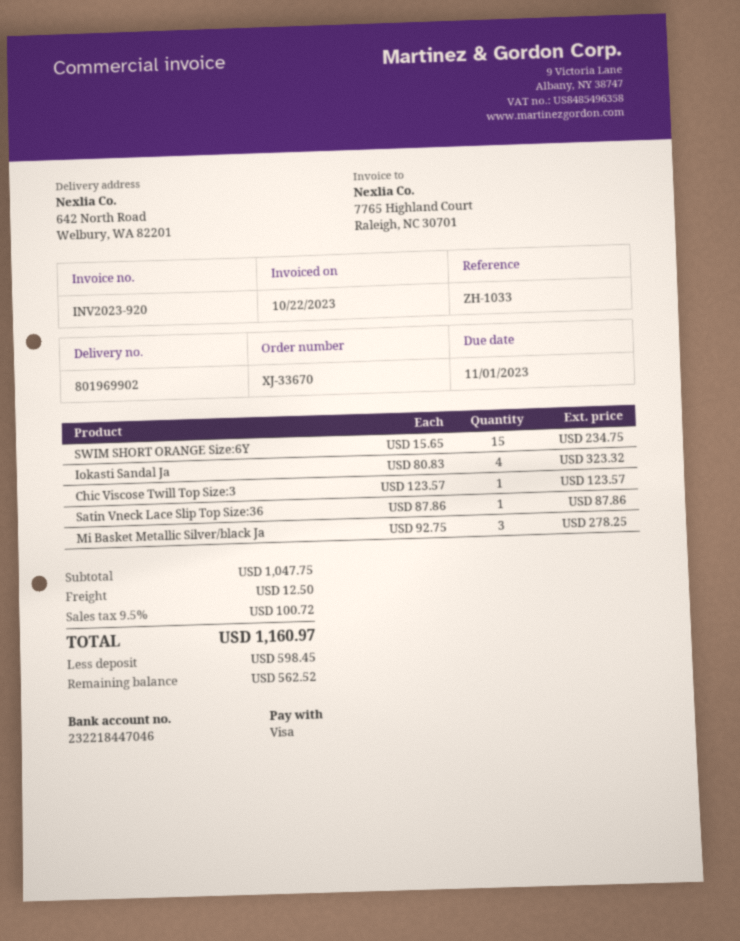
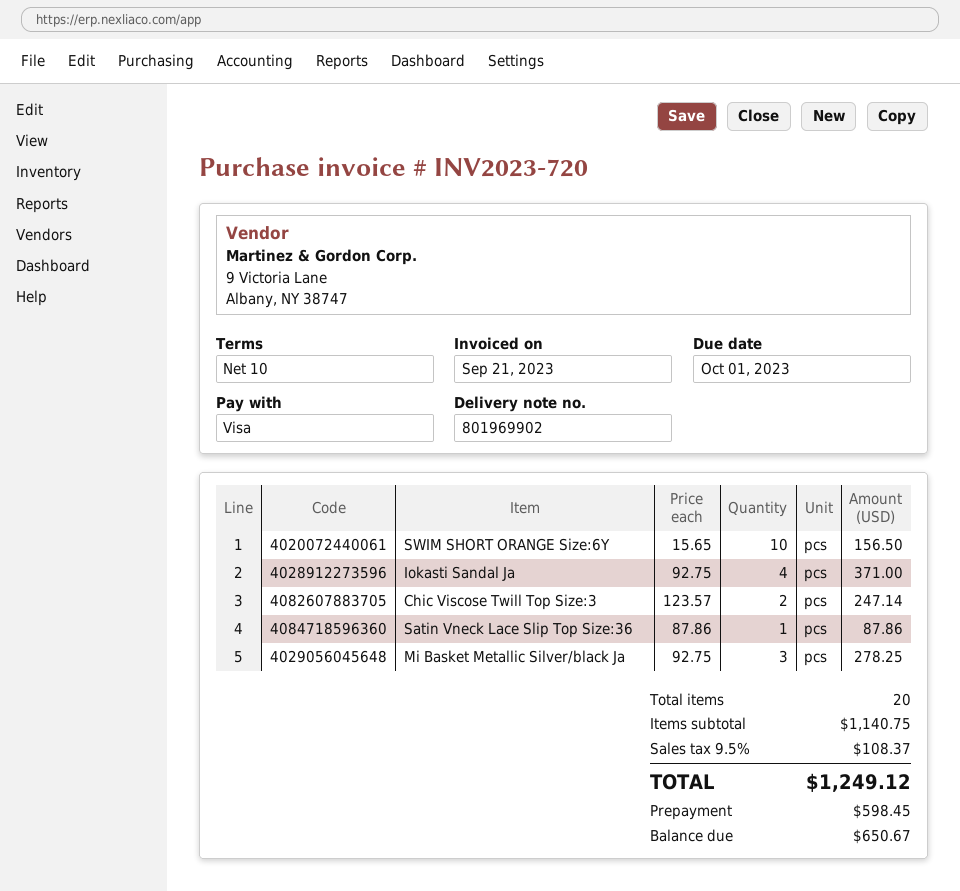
invoice number: INV2023-920 -> INV2023-720
invoice date: 2023-10-22 -> 2023-09-21
due date: 2023-11-01 -> 2023-10-01
SWIM SHORT ORANGE Size:6Y: 15 x 15.65 = 234.75 -> 10 x 15.65 = 156.50
Iokasti Sandal Ja: 4 x 80.83 = 323.32 -> 4 x 92.75 = 371.00
Chic Viscose Twill Top Size:3: 1 x 123.57 = 123.57 -> 2 x 123.57 = 247.14
subtotal: 1047.75 -> 1140.75
shipping: 12.50 -> none
tax: 9.5% = 100.72 -> 9.5% = 108.37
total: 1160.97 -> 1249.12
balance: 562.52 -> 650.67

